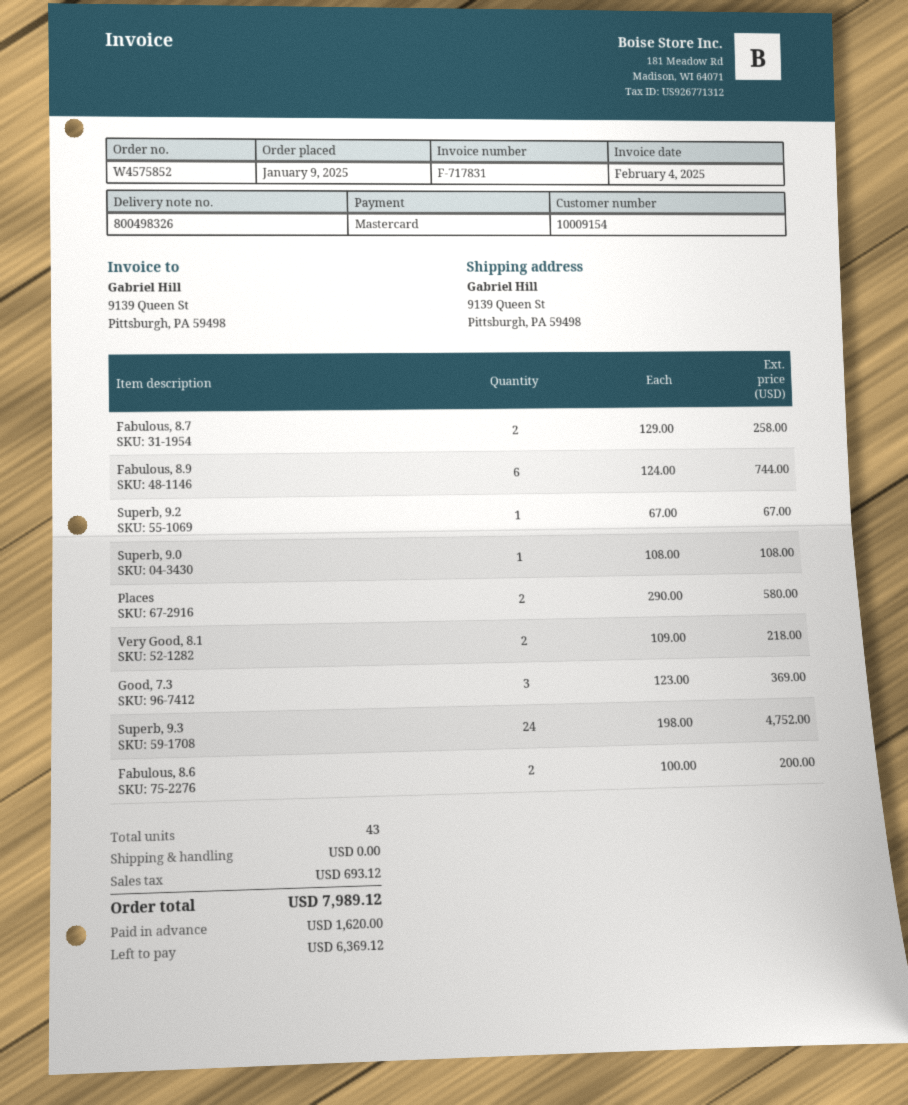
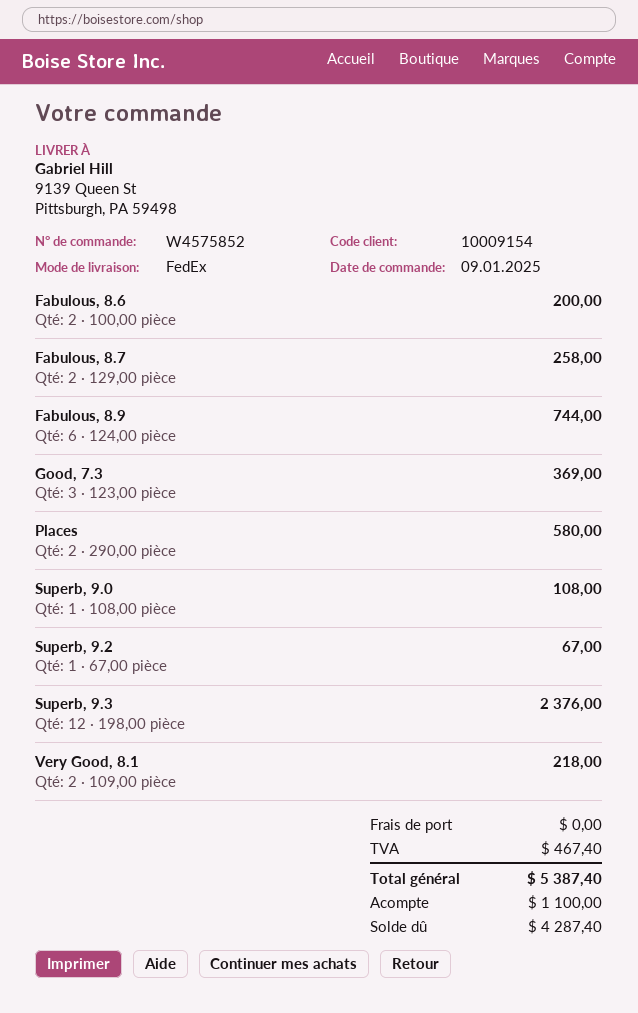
Superb, 9.3: 24 x 198.00 = 4752.00 -> 12 x 198.00 = 2376.00
tax: 693.12 -> 467.40
total: 7989.12 -> 5387.40
deposit: 1620.00 -> 1100.00
balance: 6369.12 -> 4287.40

